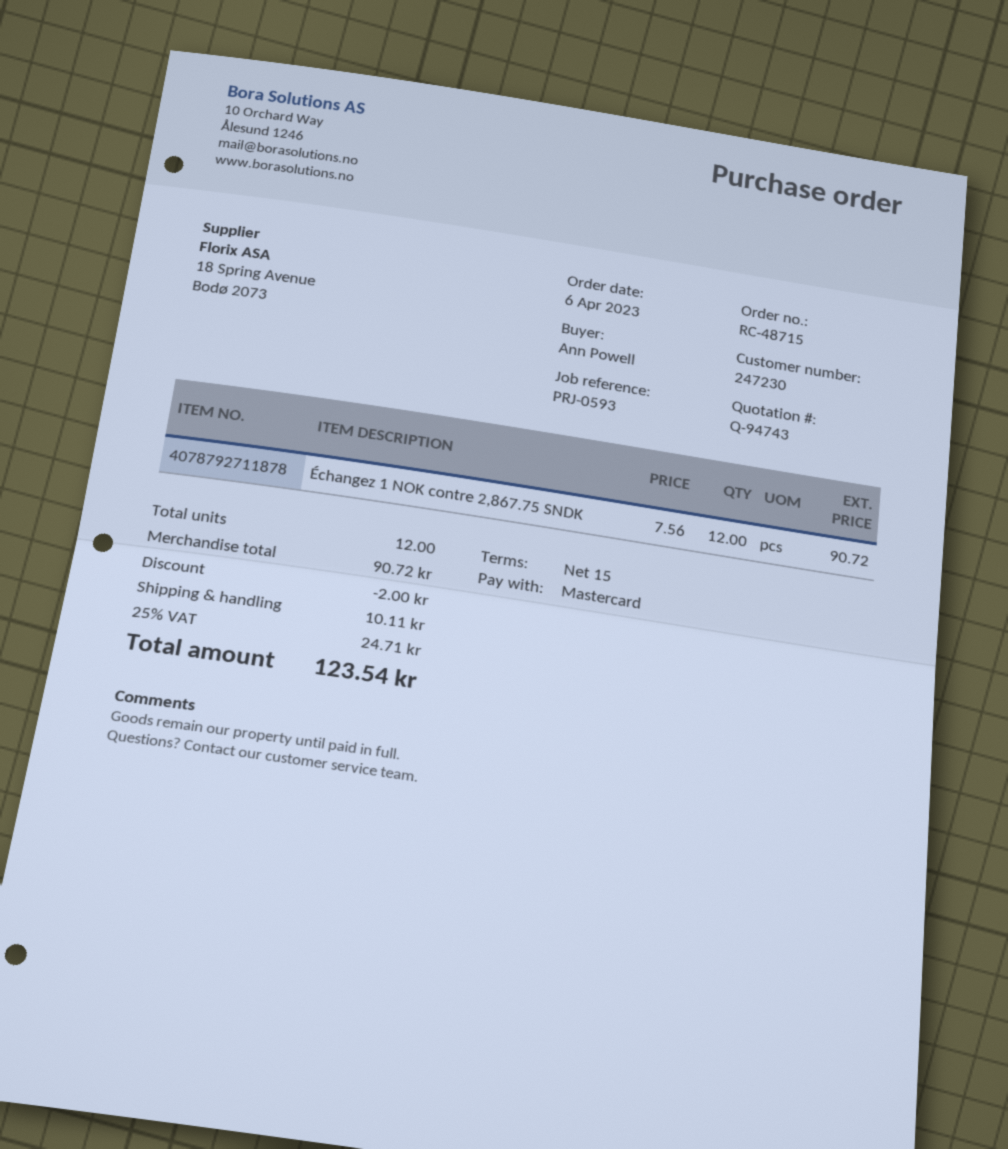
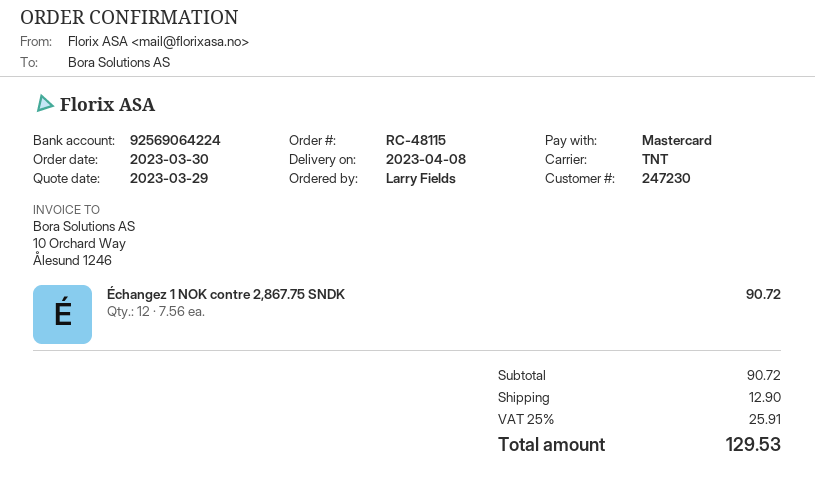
order number: RC-48715 -> RC-48115
order date: 2023-04-06 -> 2023-03-30
ordered by: Ann Powell -> Larry Fields
discount: 2.00 -> none
shipping: 10.11 -> 12.90
tax: 25% = 24.71 -> 25% = 25.91
total: 123.54 -> 129.53

